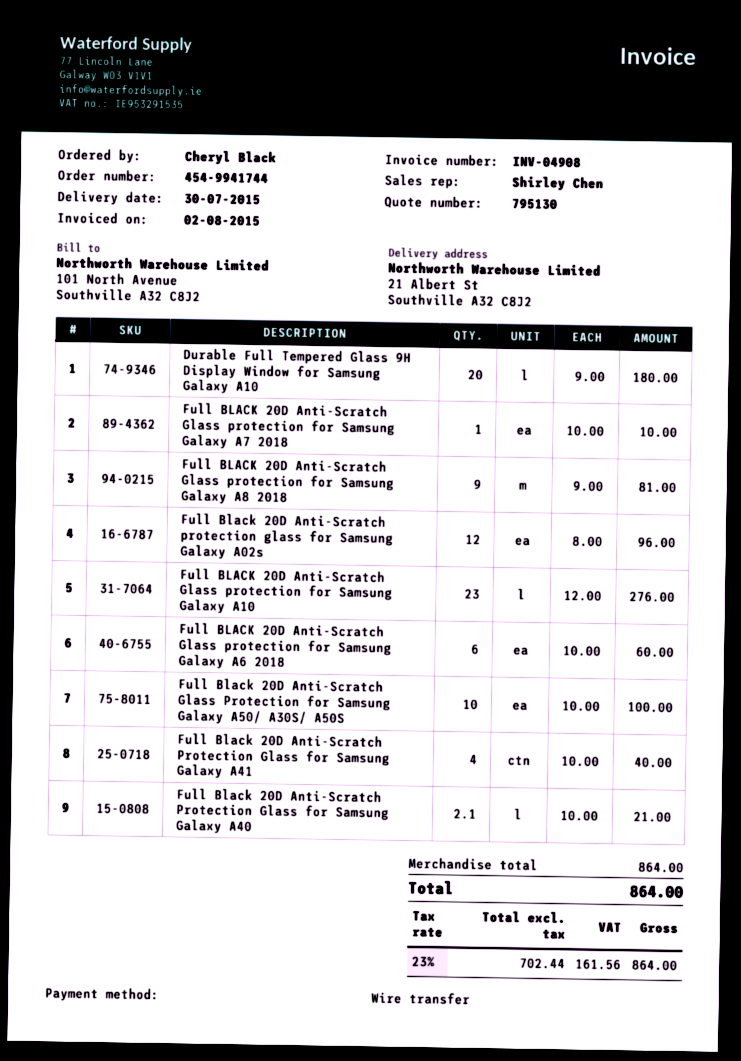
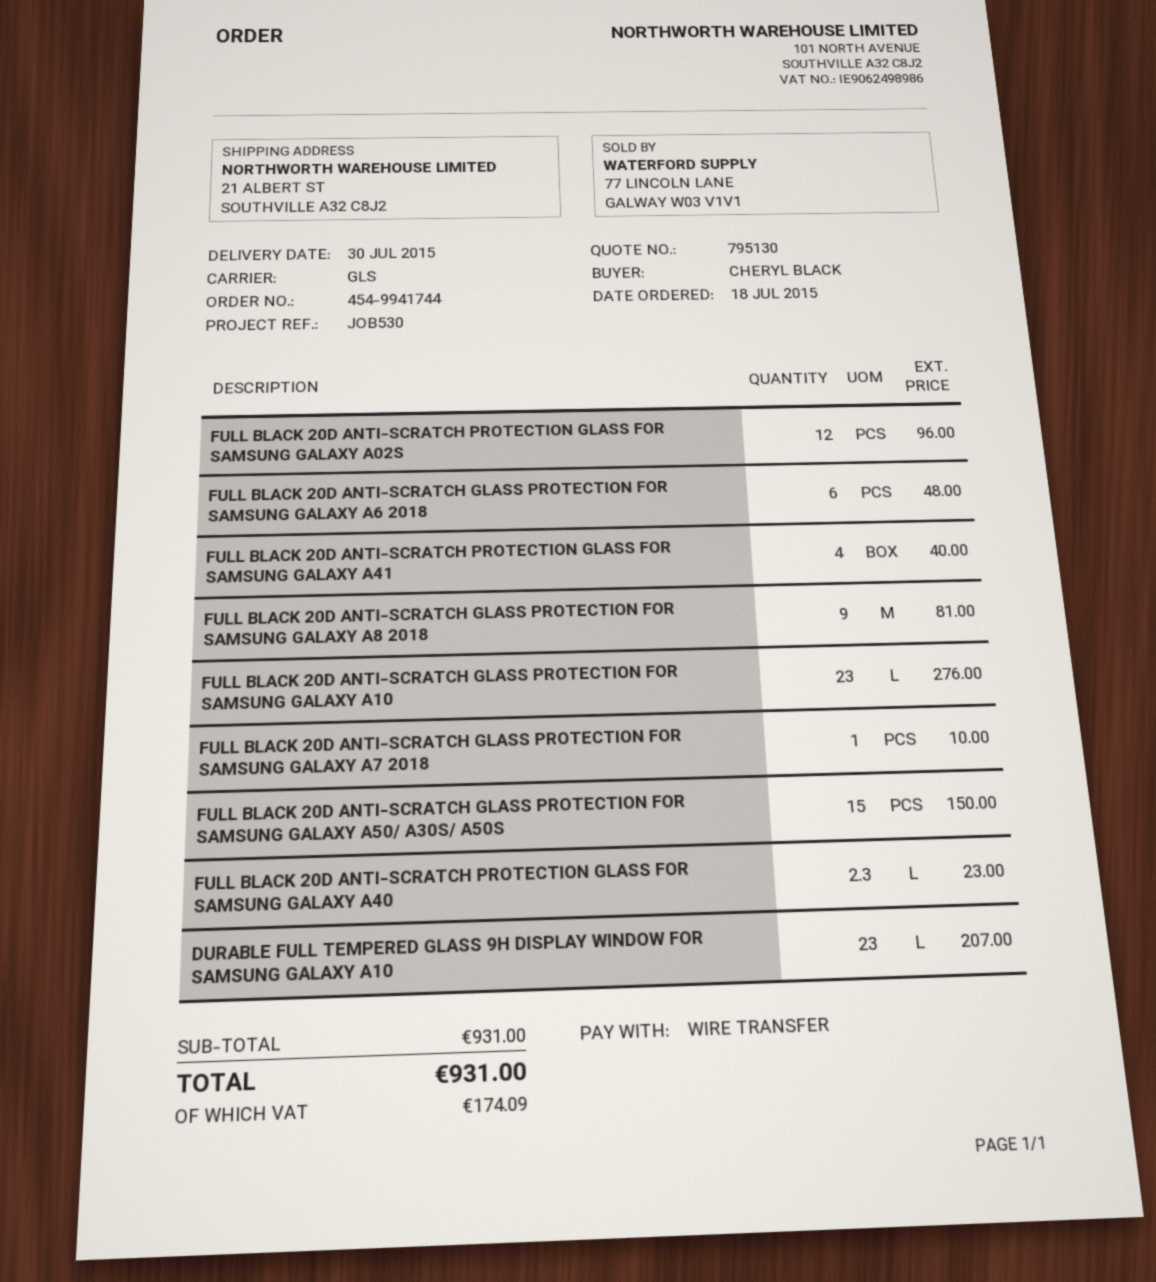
Durable Full Tempered Glass 9H Display Window for Samsung Galaxy A10: 20 for 180.00 -> 23 for 207.00
Full BLACK 20D Anti-Scratch Glass protection for Samsung Galaxy A6 2018: 6 for 60.00 -> 6 for 48.00
Full Black 20D Anti-Scratch Glass Protection for Samsung Galaxy A50/ A30S/ A50S: 10 for 100.00 -> 15 for 150.00
Full Black 20D Anti-Scratch Protection Glass for Samsung Galaxy A40: 2.1 for 21.00 -> 2.3 for 23.00
subtotal: 864.00 -> 931.00
tax: 161.56 -> 174.09
total: 864.00 -> 931.00

